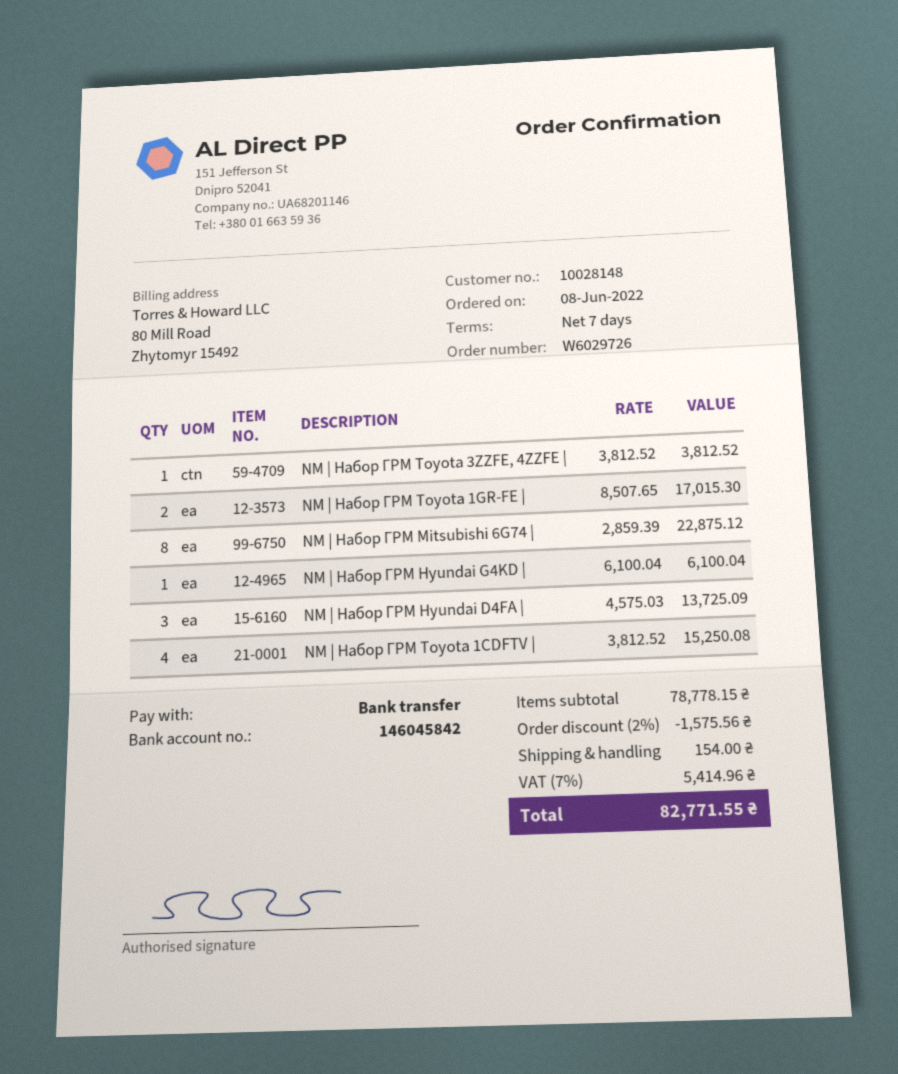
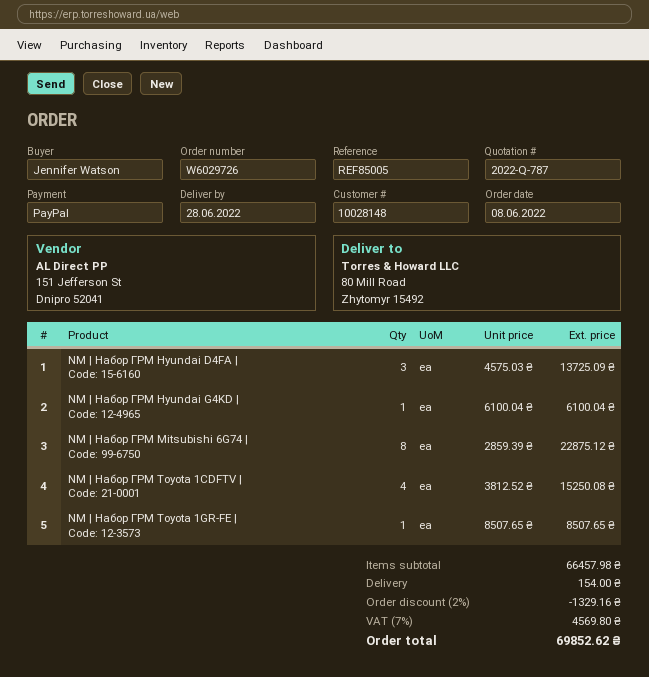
payment method: bank transfer -> PayPal
NM | Набор ГРМ Toyota 3ZZFE, 4ZZFE |: 1 x 3812.52 = 3812.52 -> none
NM | Набор ГРМ Toyota 1GR-FE |: 2 x 8507.65 = 17015.30 -> 1 x 8507.65 = 8507.65
subtotal: 78778.15 -> 66457.98
discount: 2% = 1575.56 -> 2% = 1329.16
tax: 7% = 5414.96 -> 7% = 4569.80
total: 82771.55 -> 69852.62

